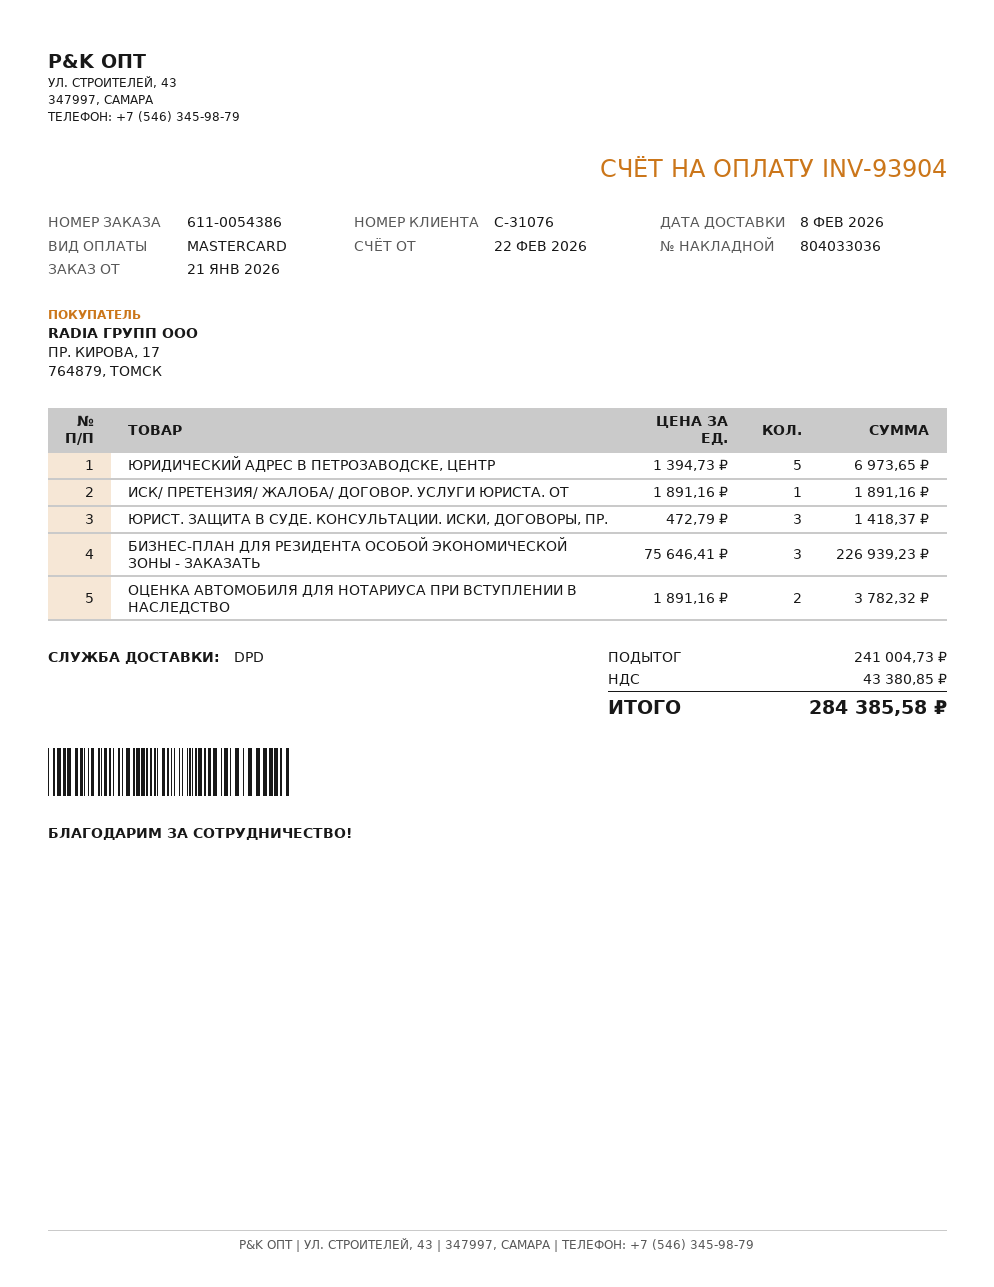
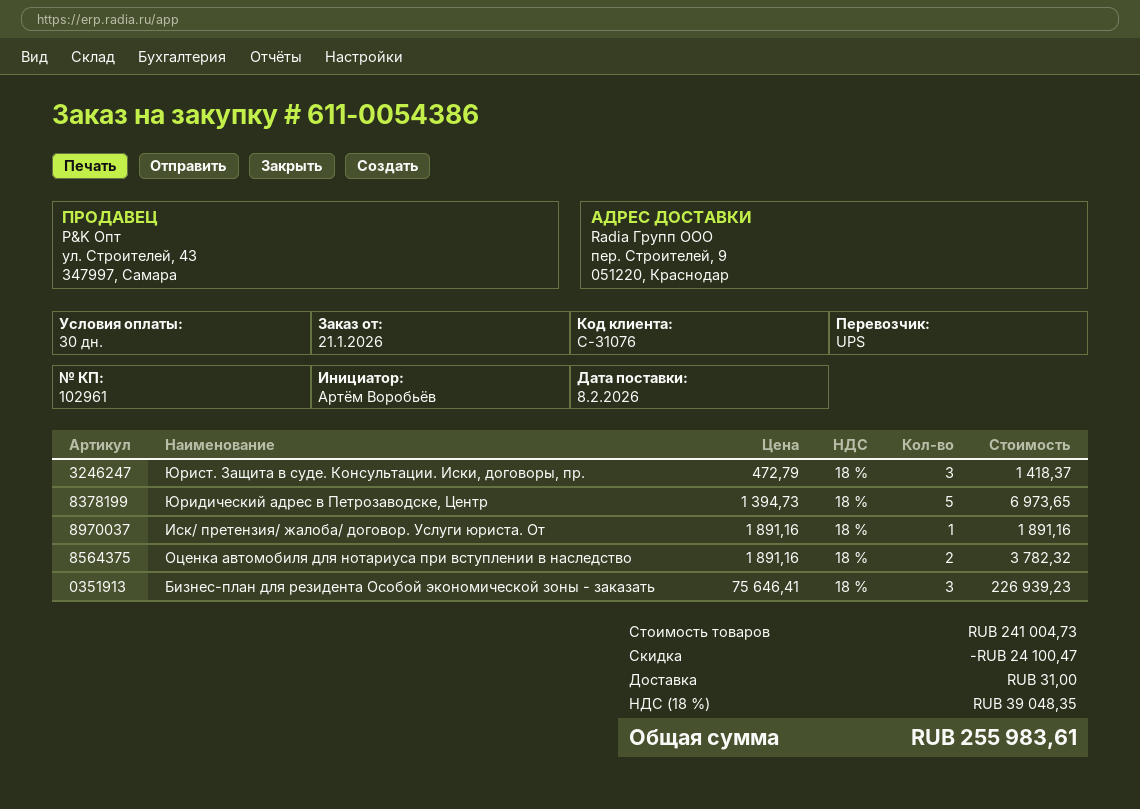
shipping method: DPD -> UPS
discount: none -> 24100.47
shipping: none -> 31.00
tax: 43380.85 -> 39048.35
total: 284385.58 -> 255983.61

